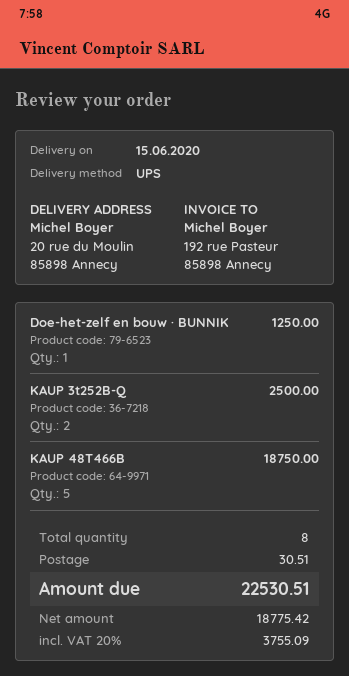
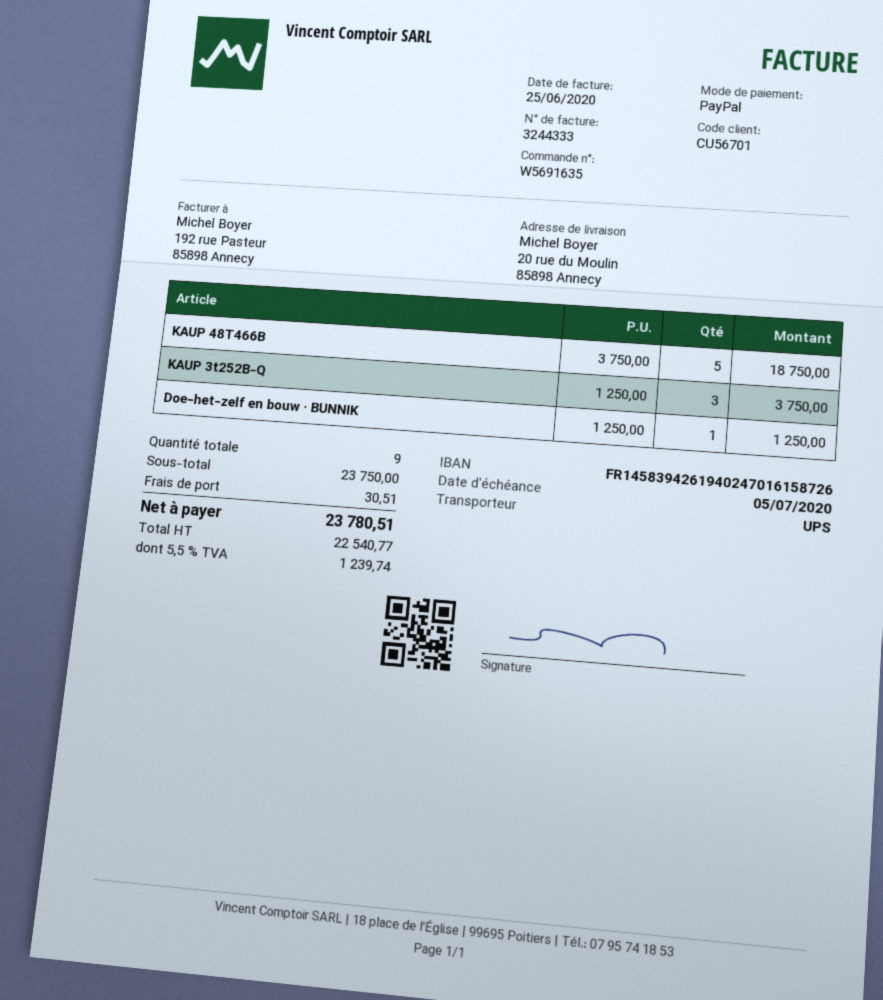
KAUP 3t252B-Q: 2 for 2500.00 -> 3 for 3750.00
total quantity: 8 -> 9
net: 18775.42 -> 22540.77
tax: 20% = 3755.09 -> 5.5% = 1239.74
total: 22530.51 -> 23780.51

